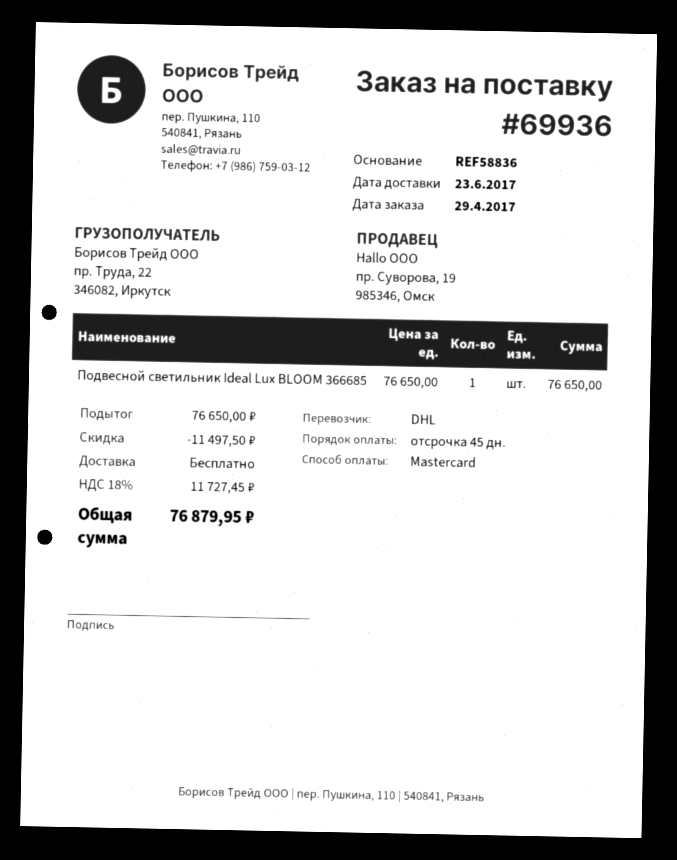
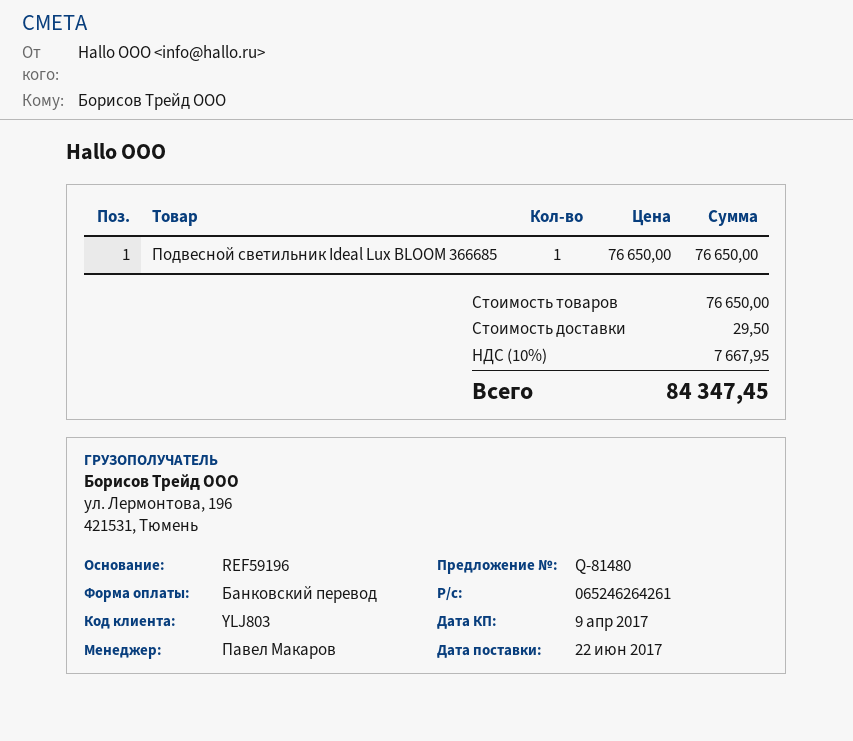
delivery date: 2017-06-23 -> 2017-06-22
reference: REF58836 -> REF59196
payment method: Mastercard -> bank transfer
ship to: пр. Труда, 22, 346082, Иркутск -> ул. Лермонтова, 196, 421531, Тюмень
discount: 11497.50 -> none
shipping: 0.00 -> 29.50
tax: 18% = 11727.45 -> 10% = 7667.95
total: 76879.95 -> 84347.45

